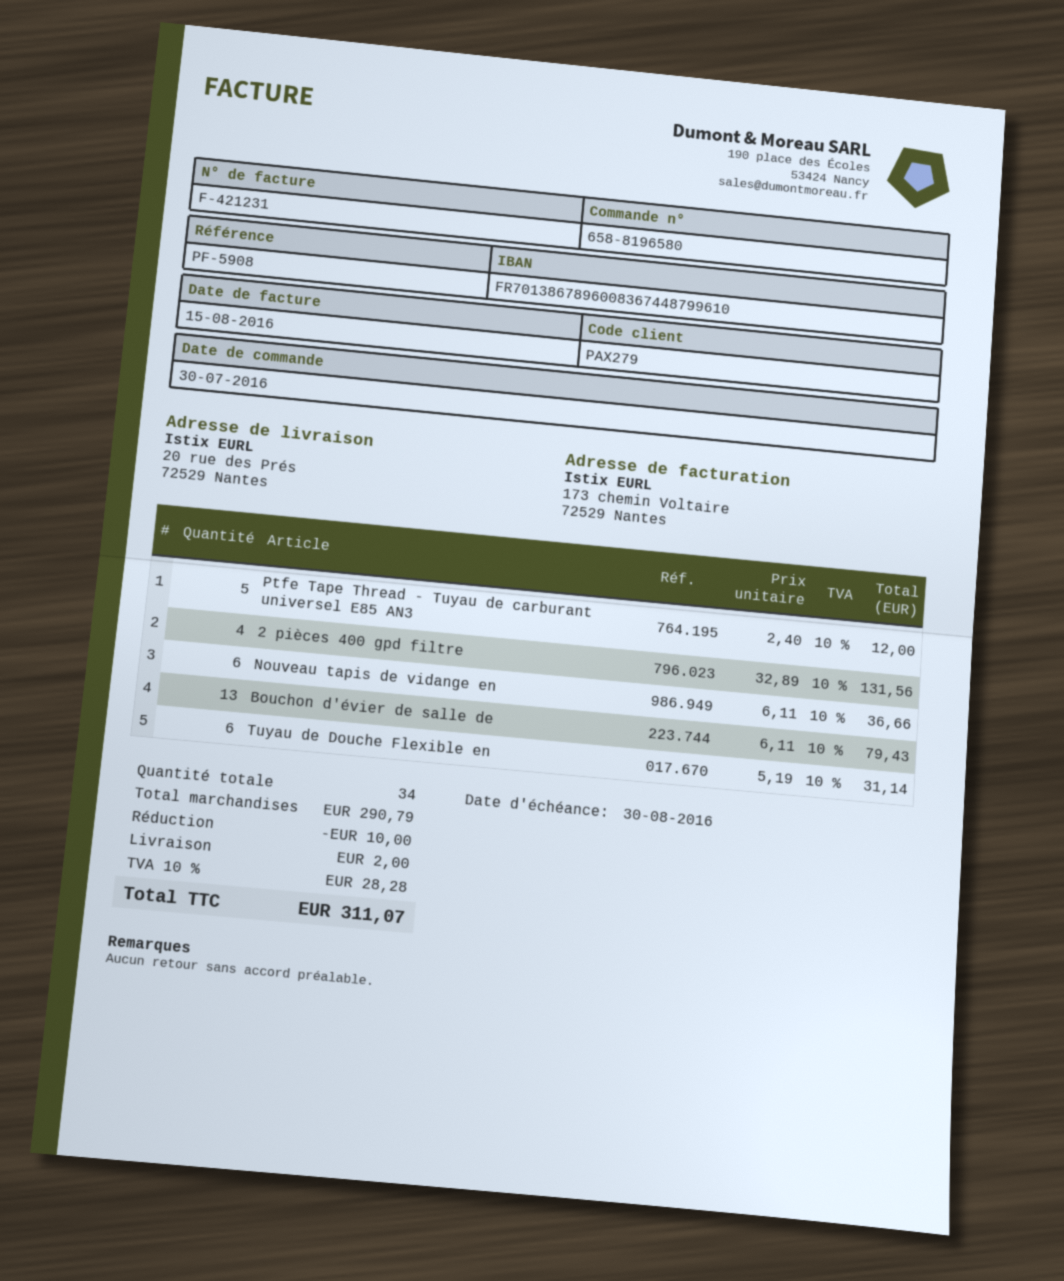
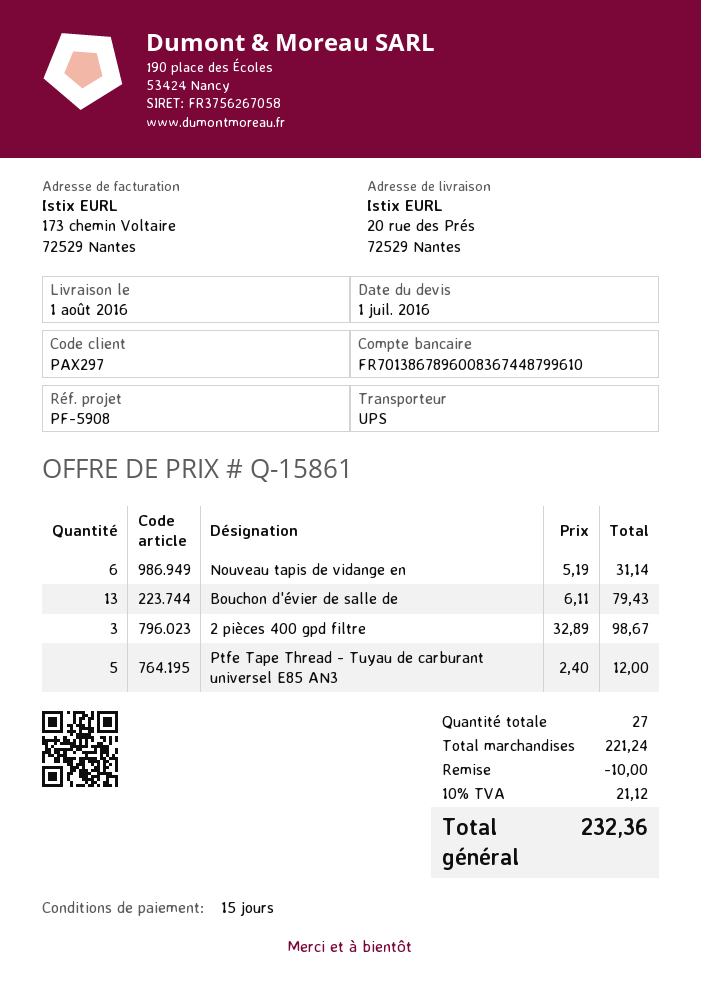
customer number: PAX279 -> PAX297
2 pièces 400 gpd filtre: 4 x 32.89 = 131.56 -> 3 x 32.89 = 98.67
Nouveau tapis de vidange en: 6 x 6.11 = 36.66 -> 6 x 5.19 = 31.14
Tuyau de Douche Flexible en: 6 x 5.19 = 31.14 -> none
total quantity: 34 -> 27
subtotal: 290.79 -> 221.24
shipping: 2.00 -> none
tax: 10% = 28.28 -> 10% = 21.12
total: 311.07 -> 232.36

